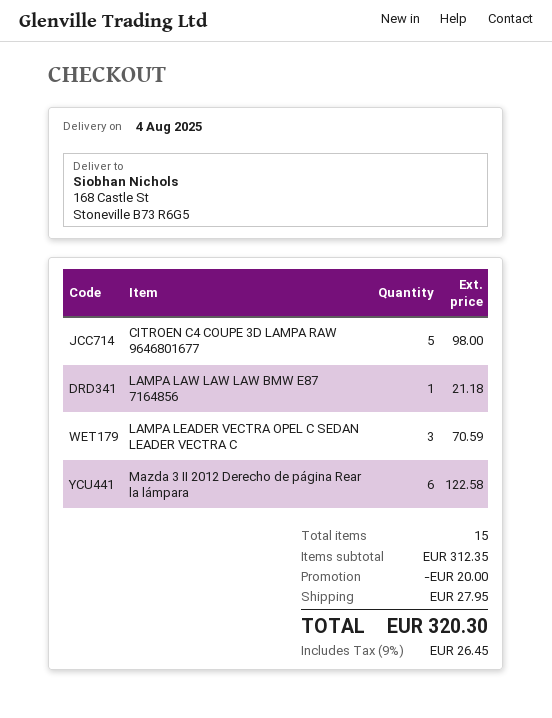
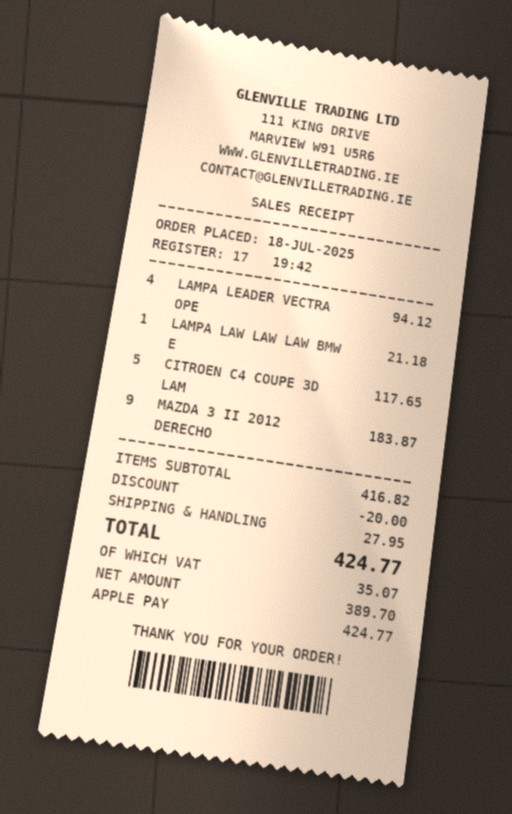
CITROEN C4 COUPE 3D LAMPA RAW 9646801677: 5 for 98.00 -> 5 for 117.65
LAMPA LEADER VECTRA OPEL C SEDAN LEADER VECTRA C: 3 for 70.59 -> 4 for 94.12
Mazda 3 II 2012 Derecho de página Rear la lámpara: 6 for 122.58 -> 9 for 183.87
subtotal: 312.35 -> 416.82
tax: 26.45 -> 35.07
total: 320.30 -> 424.77

